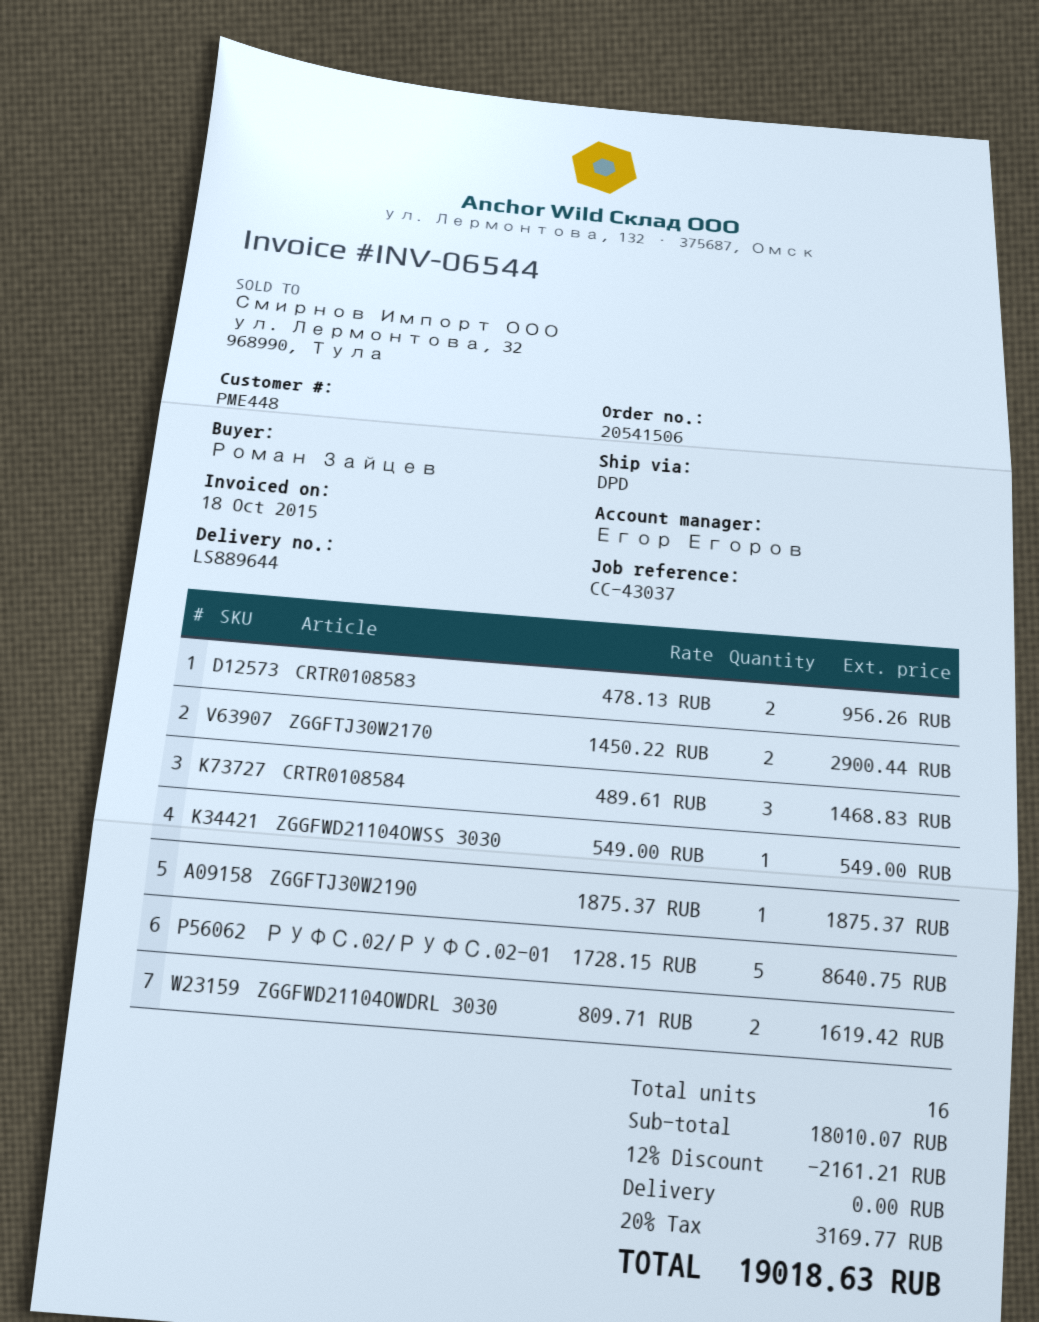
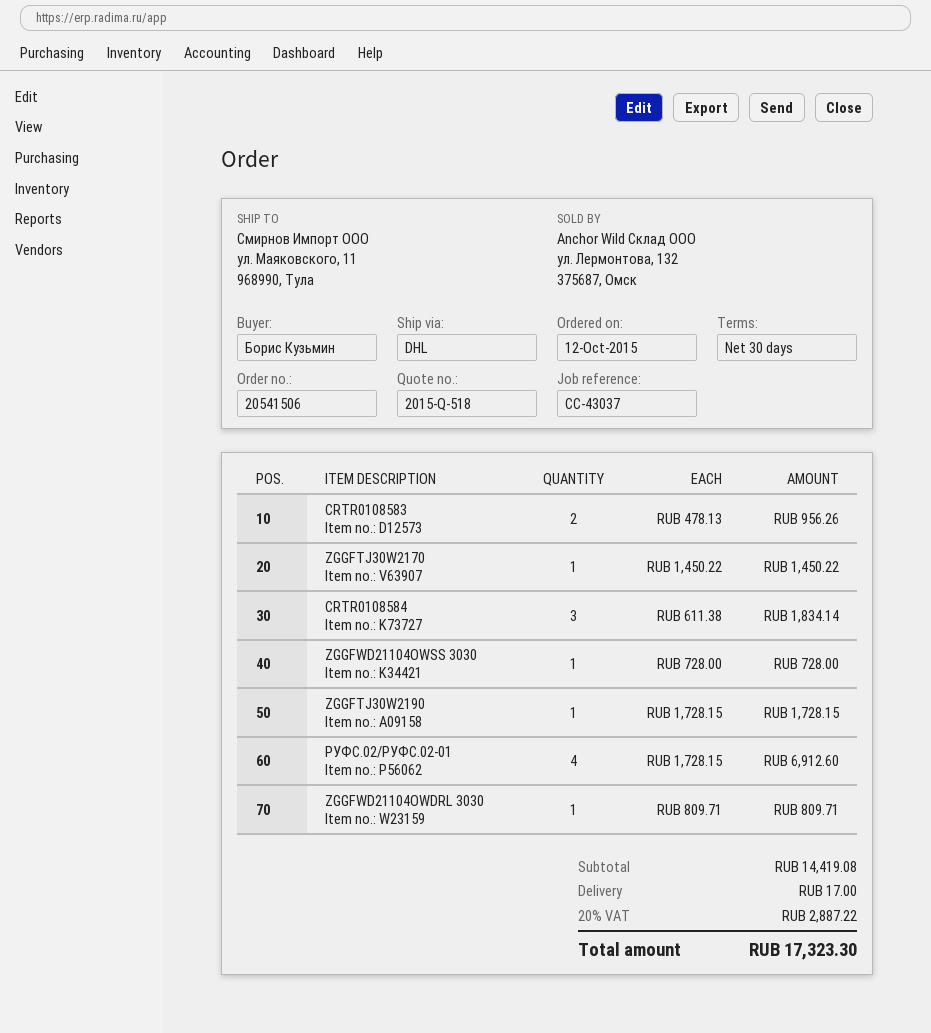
ordered by: Роман Зайцев -> Борис Кузьмин
shipping method: DPD -> DHL
ZGGFTJ30W2170: 2 x 1450.22 = 2900.44 -> 1 x 1450.22 = 1450.22
CRTR0108584: 3 x 489.61 = 1468.83 -> 3 x 611.38 = 1834.14
ZGGFWD21104OWSS 3030: 1 x 549.00 = 549.00 -> 1 x 728.00 = 728.00
ZGGFTJ30W2190: 1 x 1875.37 = 1875.37 -> 1 x 1728.15 = 1728.15
РУФС.02/РУФС.02-01: 5 x 1728.15 = 8640.75 -> 4 x 1728.15 = 6912.60
ZGGFWD21104OWDRL 3030: 2 x 809.71 = 1619.42 -> 1 x 809.71 = 809.71
subtotal: 18010.07 -> 14419.08
discount: 12% = 2161.21 -> none
shipping: 0.00 -> 17.00
tax: 20% = 3169.77 -> 20% = 2887.22
total: 19018.63 -> 17323.30

